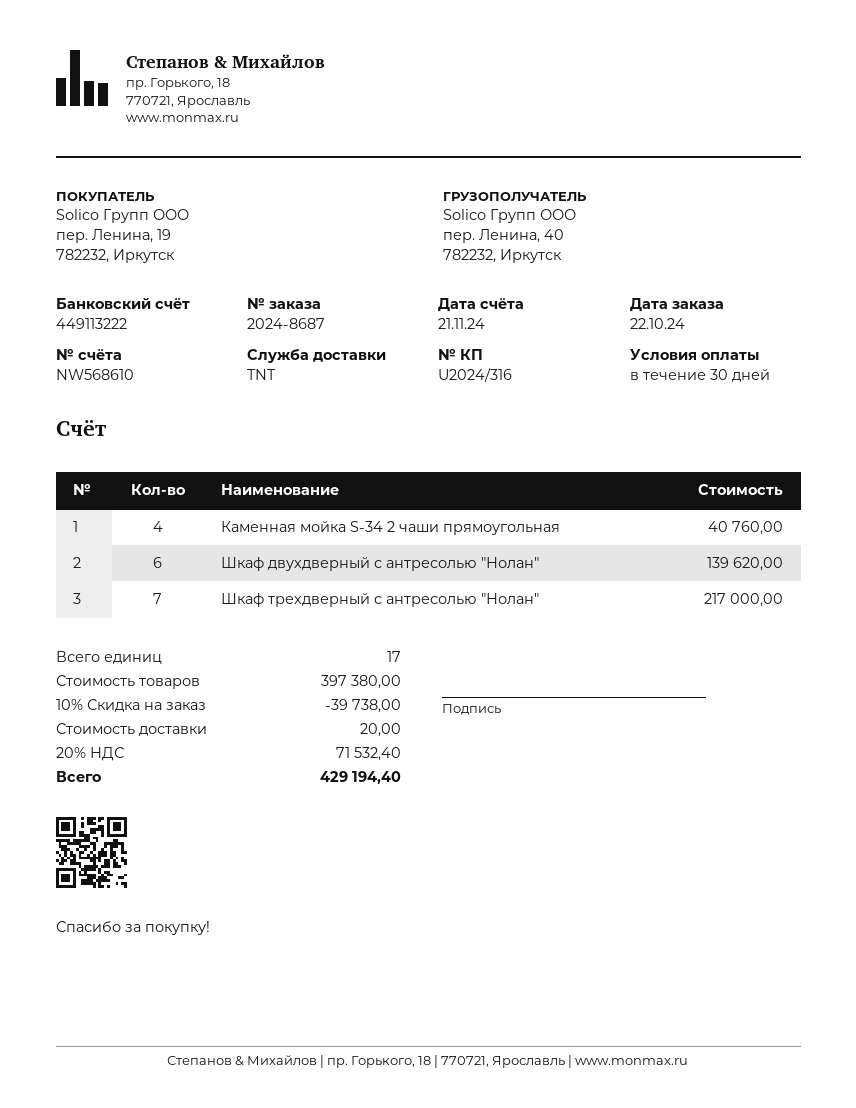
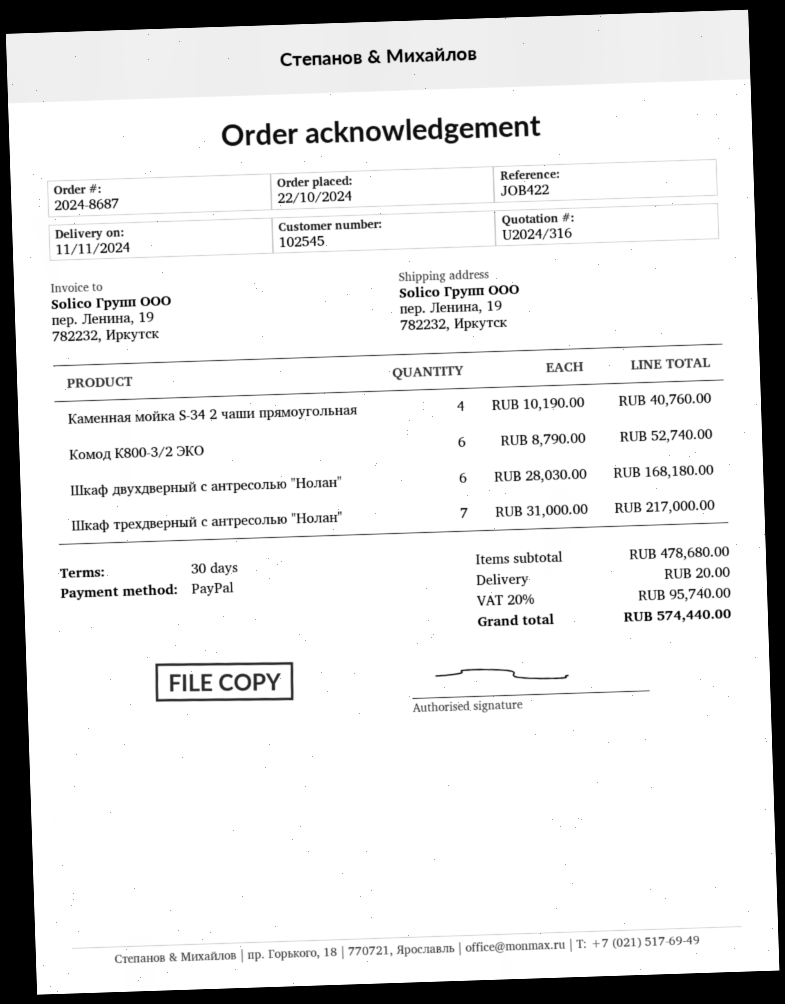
ship to: пер. Ленина, 40, 782232, Иркутск -> пер. Ленина, 19, 782232, Иркутск
Шкаф двухдверный с антресолью "Нолан": 6 for 139620.00 -> 6 for 168180.00
Комод К800-3/2 ЭКО: none -> 6 for 52740.00
subtotal: 397380.00 -> 478680.00
discount: 10% = 39738.00 -> none
tax: 20% = 71532.40 -> 20% = 95740.00
total: 429194.40 -> 574440.00

